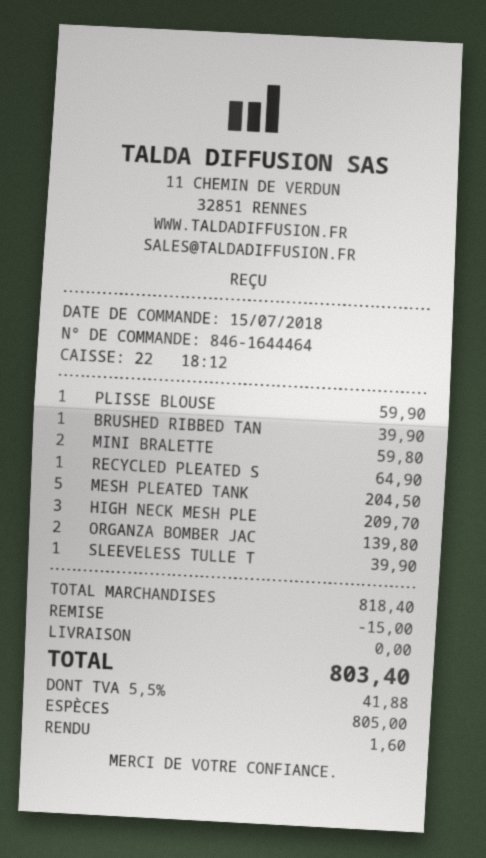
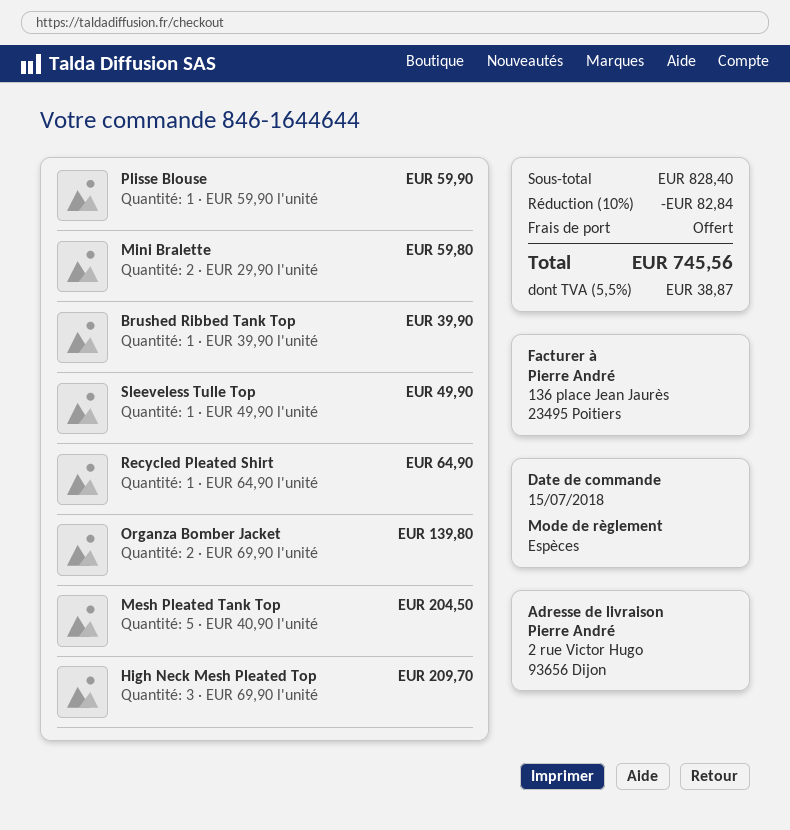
order number: 846-1644464 -> 846-1644644
SLEEVELESS TULLE T: 1 for 39.90 -> 1 for 49.90
subtotal: 818.40 -> 828.40
discount: 15.00 -> 82.84
tax: 5.5% = 41.88 -> 5.5% = 38.87
total: 803.40 -> 745.56

